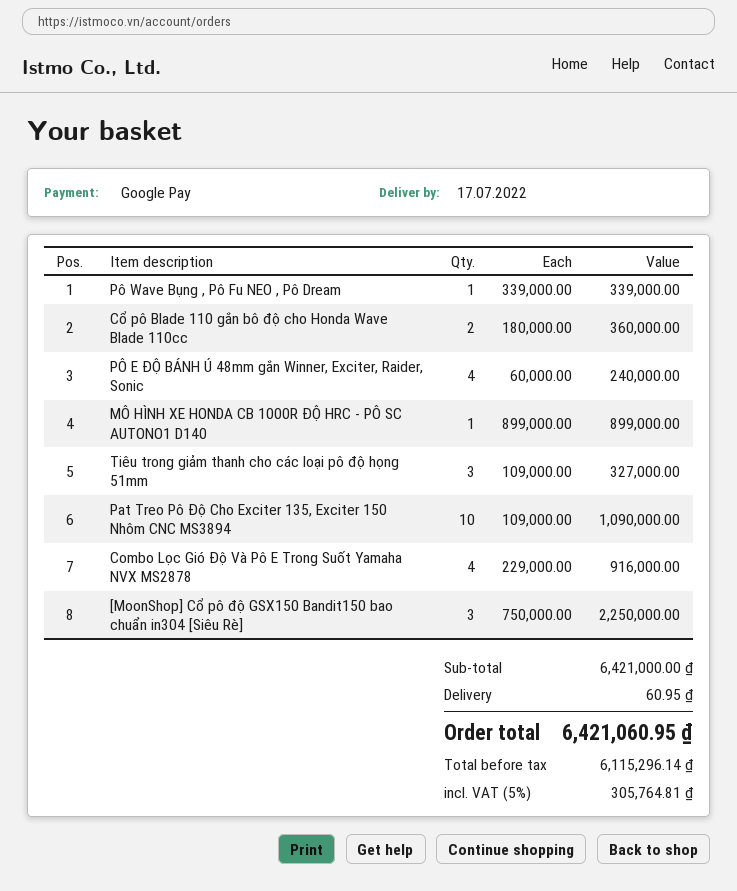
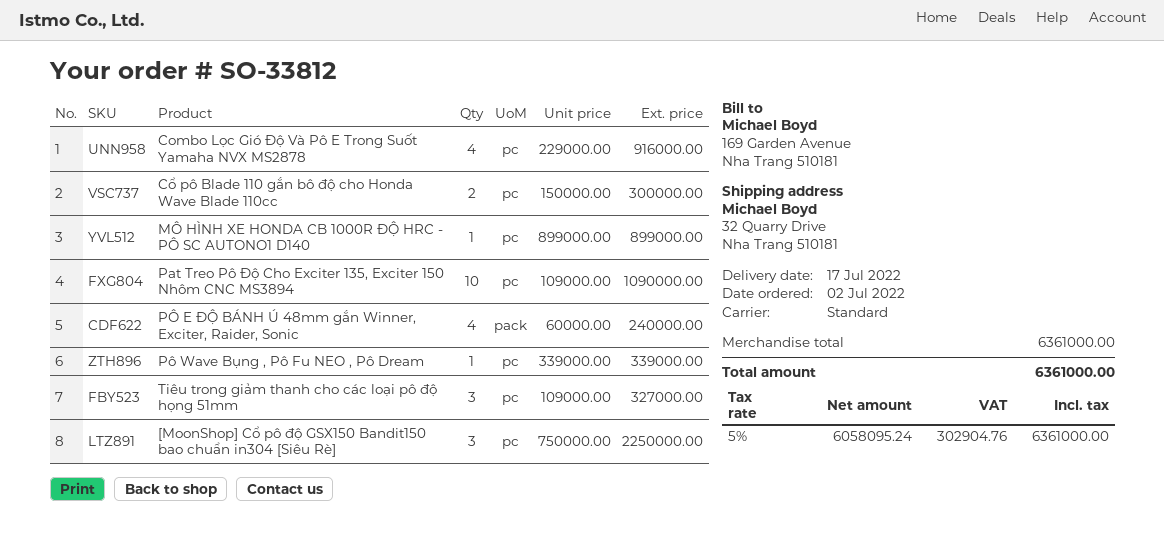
Cổ pô Blade 110 gắn bô độ cho Honda Wave Blade 110cc: 2 x 180000.00 = 360000.00 -> 2 x 150000.00 = 300000.00
subtotal: 6421000.00 -> 6361000.00
shipping: 60.95 -> none
net: 6115296.14 -> 6058095.24
tax: 5% = 305764.81 -> 5% = 302904.76
total: 6421060.95 -> 6361000.00

